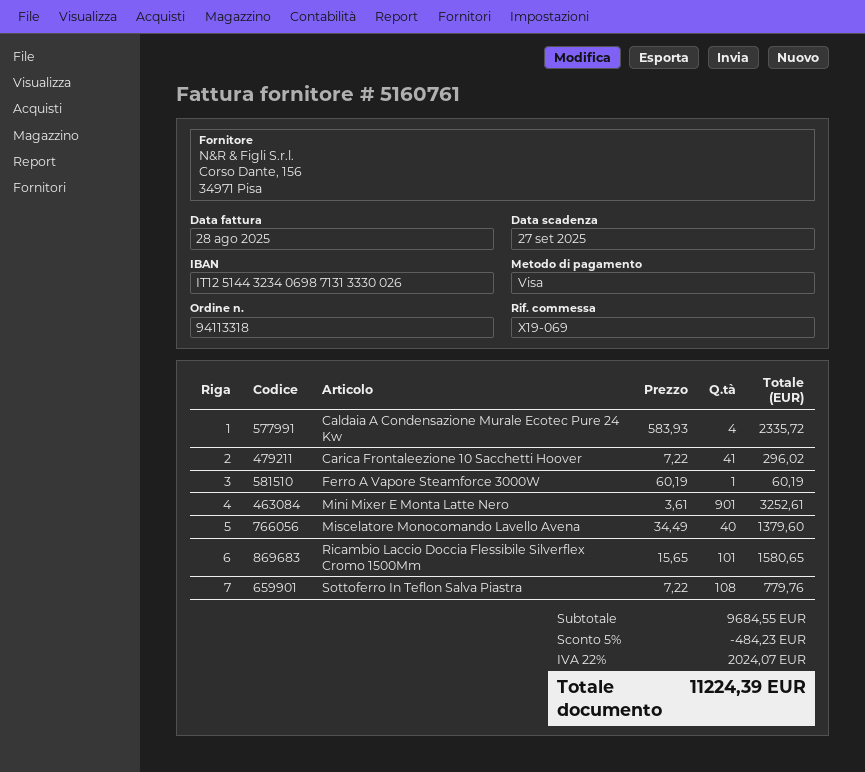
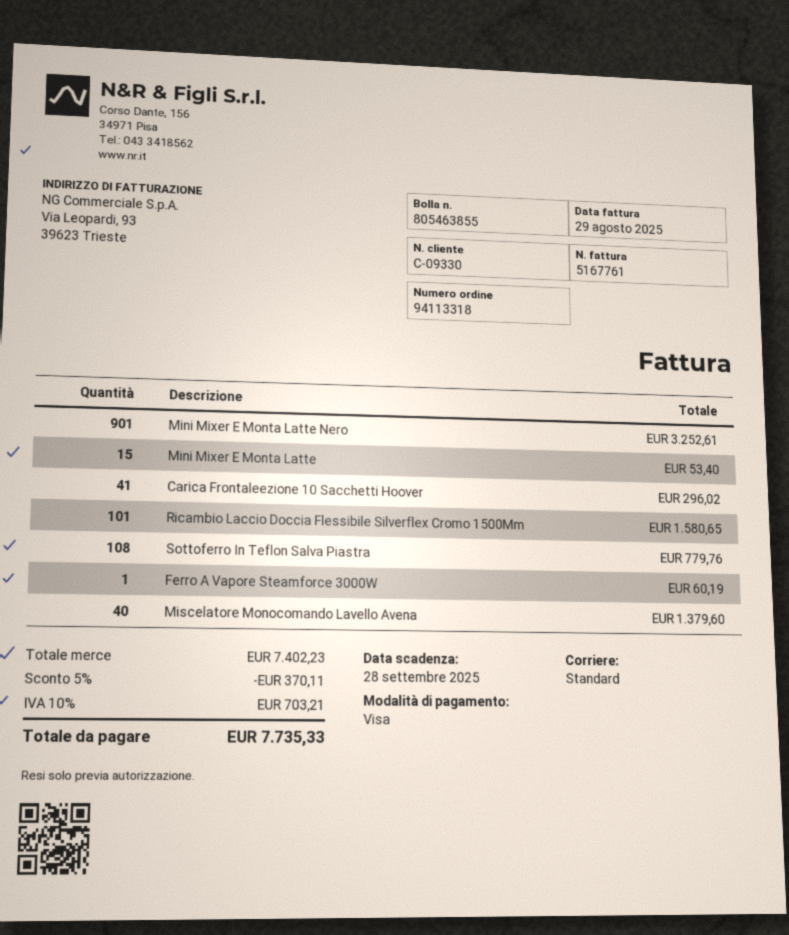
invoice number: 5160761 -> 5167761
invoice date: 2025-08-28 -> 2025-08-29
due date: 2025-09-27 -> 2025-09-28
Caldaia A Condensazione Murale Ecotec Pure 24 Kw: 4 for 2335.72 -> none
Mini Mixer E Monta Latte: none -> 15 for 53.40
subtotal: 9684.55 -> 7402.23
discount: 5% = 484.23 -> 5% = 370.11
tax: 22% = 2024.07 -> 10% = 703.21
total: 11224.39 -> 7735.33

